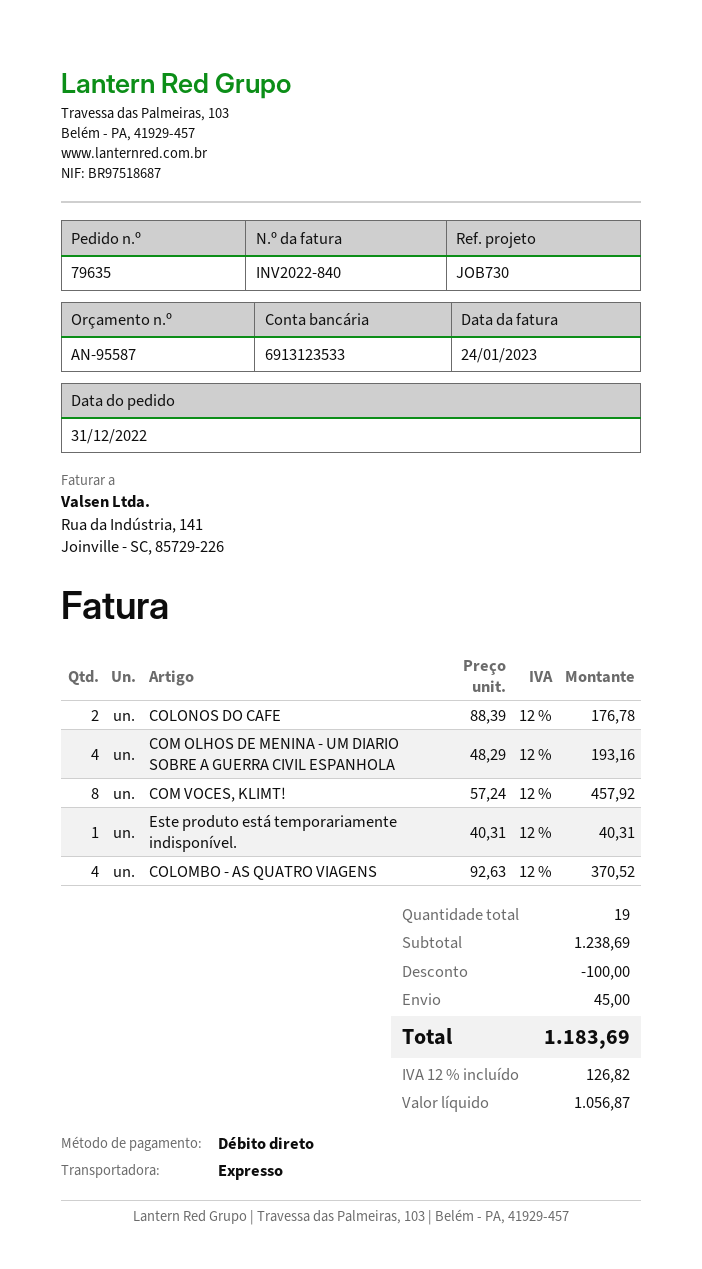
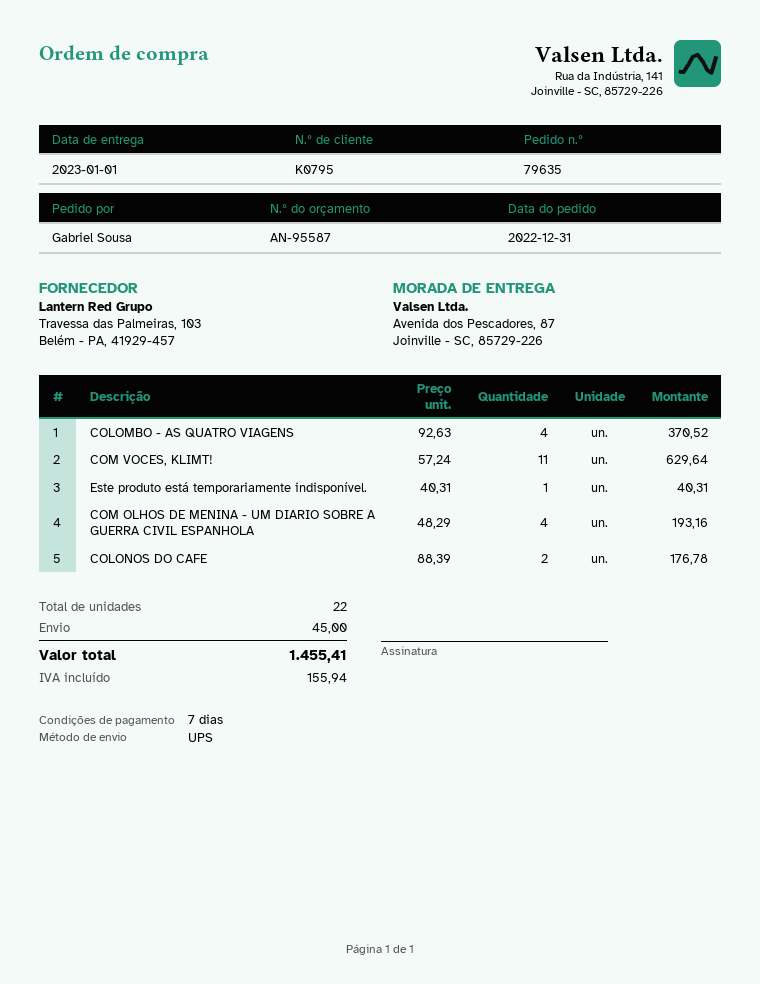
shipping method: express -> UPS
COM VOCES, KLIMT!: 8 x 57.24 = 457.92 -> 11 x 57.24 = 629.64
total quantity: 19 -> 22
discount: 100.00 -> none
tax: 126.82 -> 155.94
total: 1183.69 -> 1455.41

